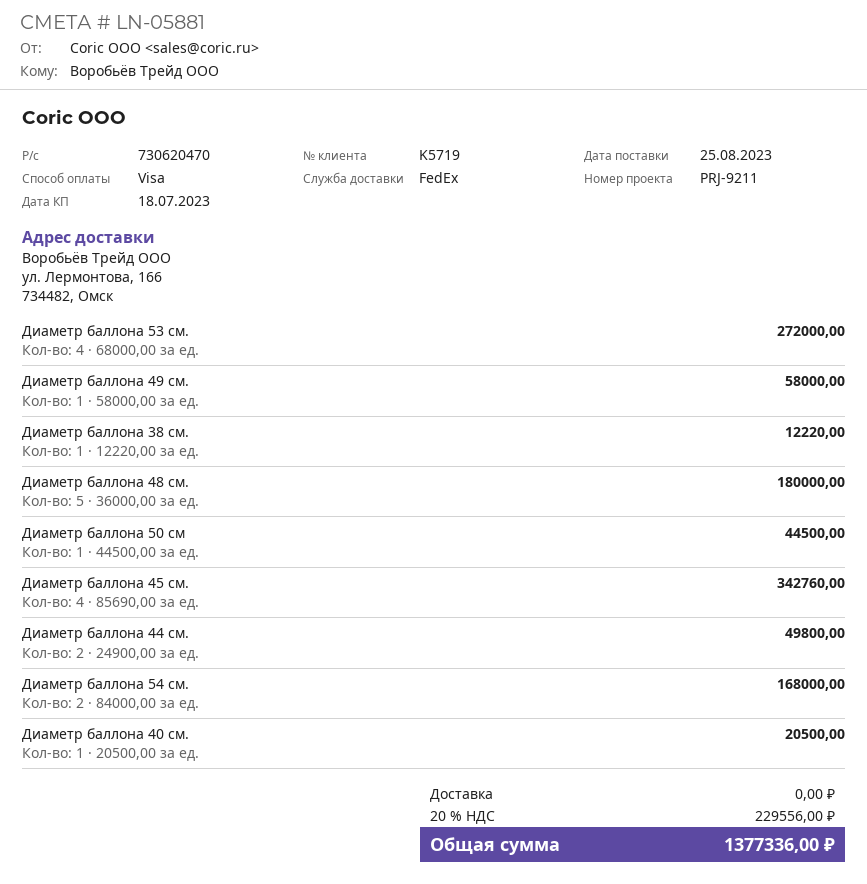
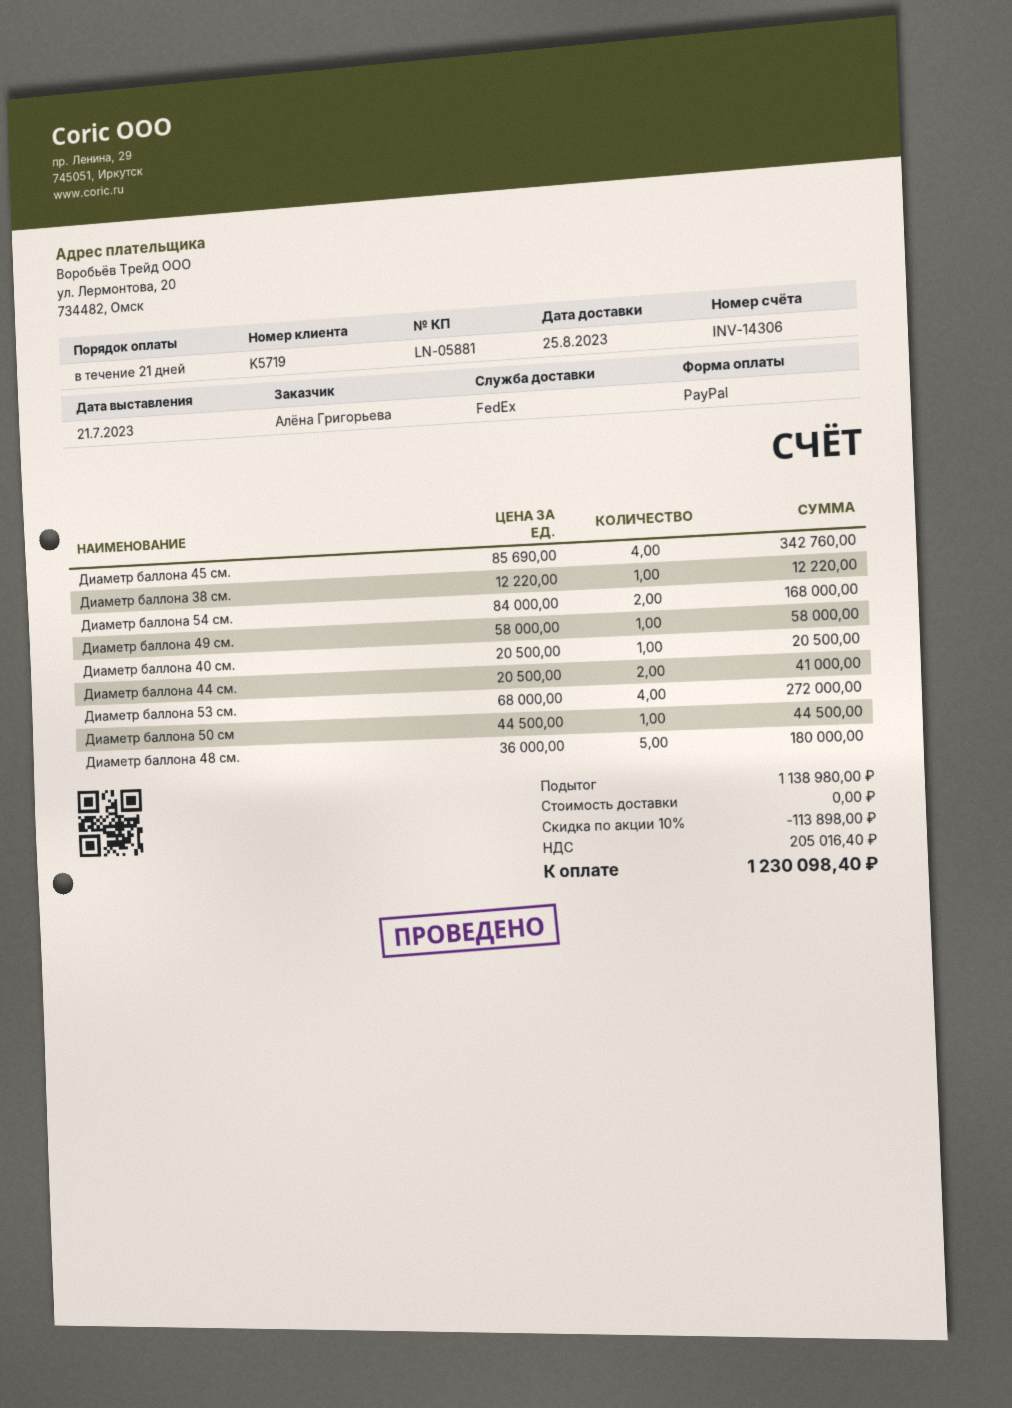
payment method: Visa -> PayPal
Диаметр баллона 44 см.: 2 x 24900.00 = 49800.00 -> 2 x 20500.00 = 41000.00
discount: none -> 10% = 113898.00
tax: 229556.00 -> 205016.40
total: 1377336.00 -> 1230098.40

